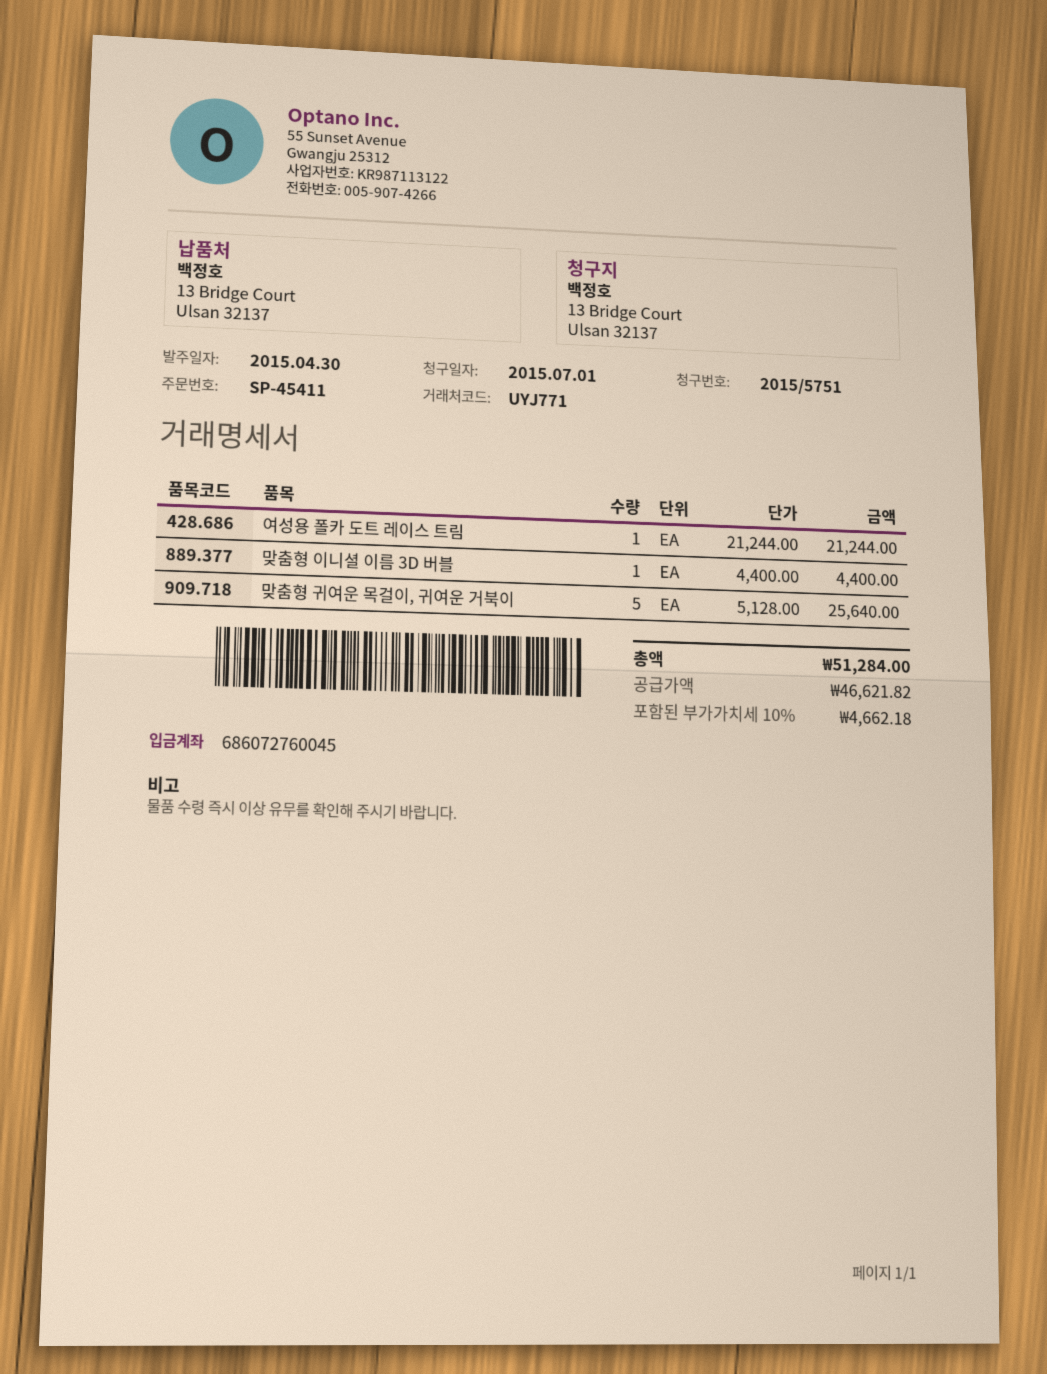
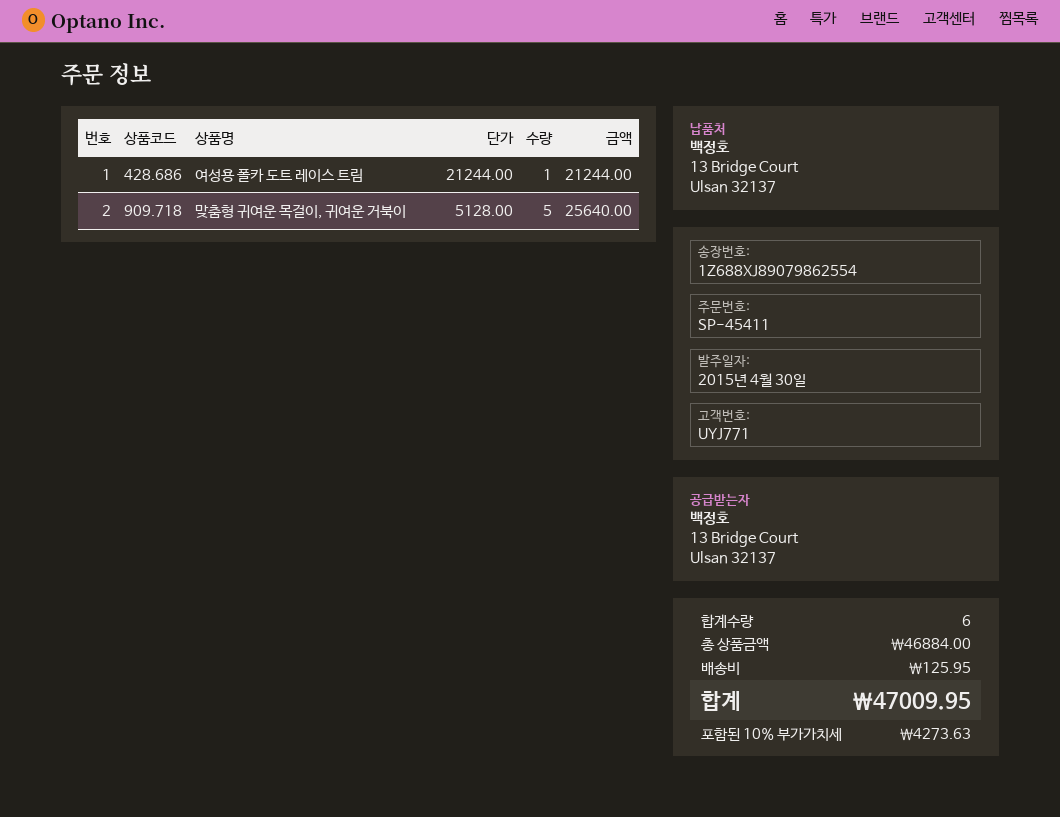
맞춤형 이니셜 이름 3D 버블: 1 x 4400.00 = 4400.00 -> none
shipping: none -> 125.95
tax: 10% = 4662.18 -> 10% = 4273.63
total: 51284.00 -> 47009.95

